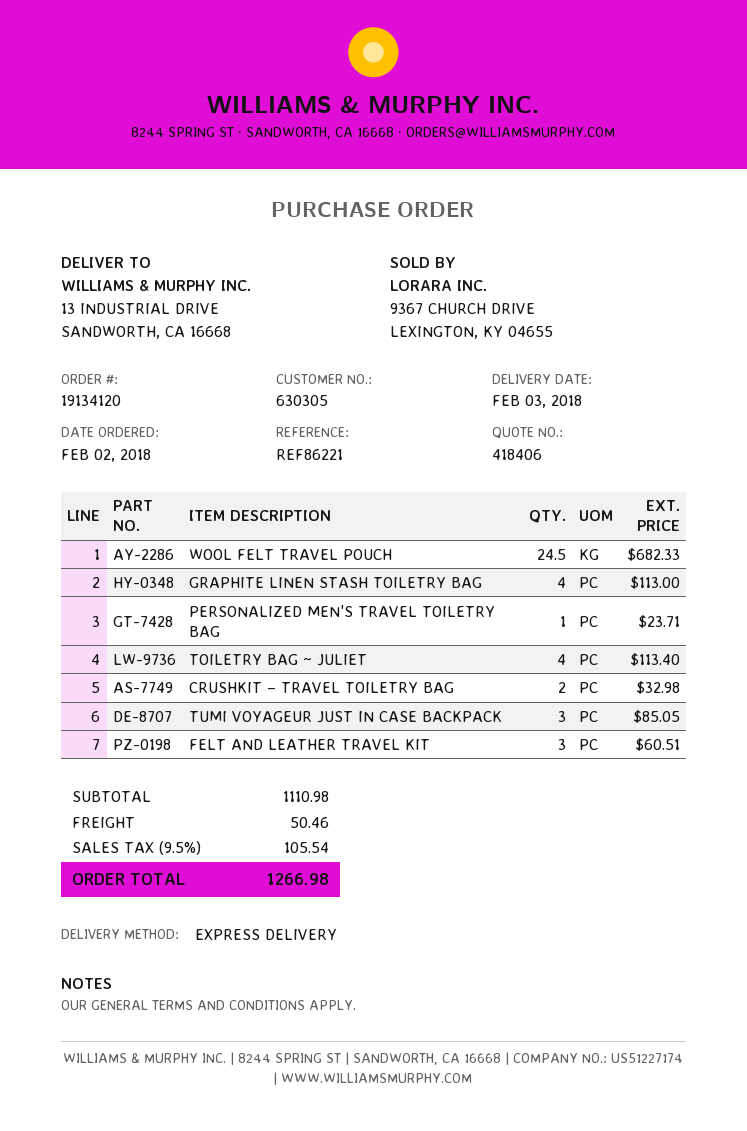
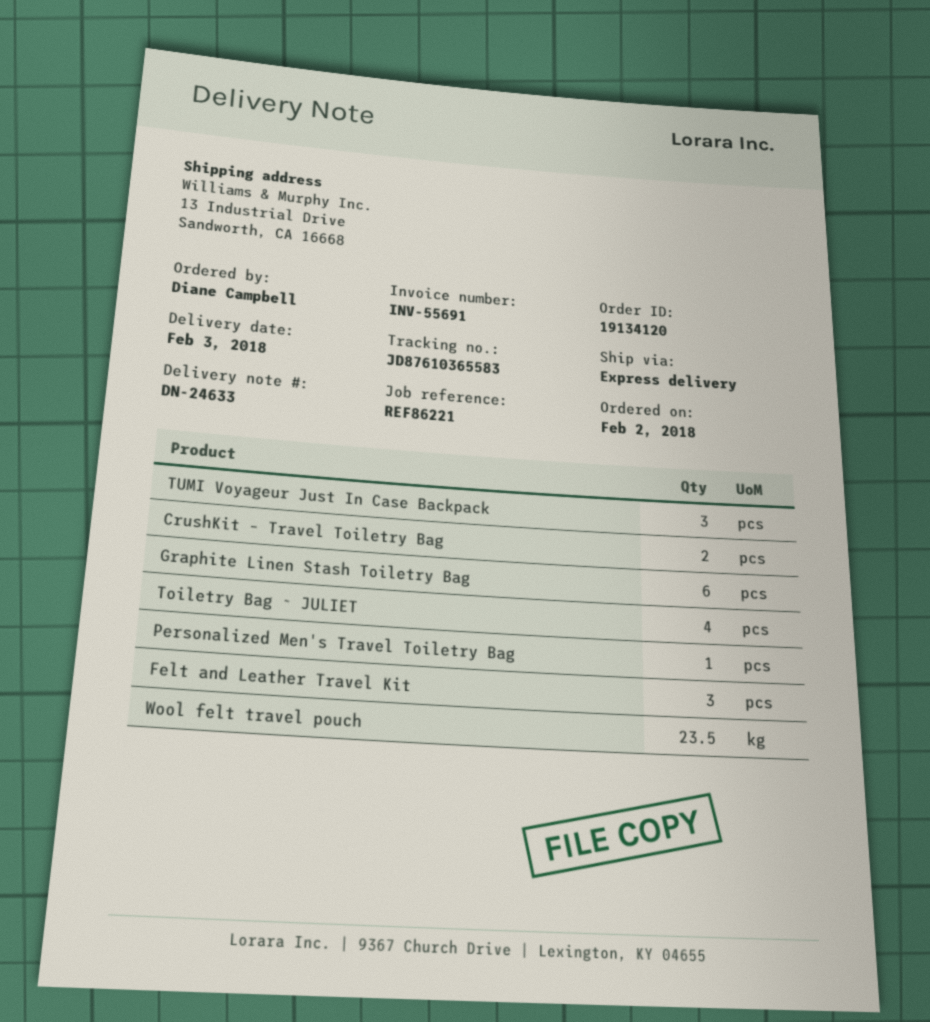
WOOL FELT TRAVEL POUCH: 24.5 -> 23.5
GRAPHITE LINEN STASH TOILETRY BAG: 4 -> 6

